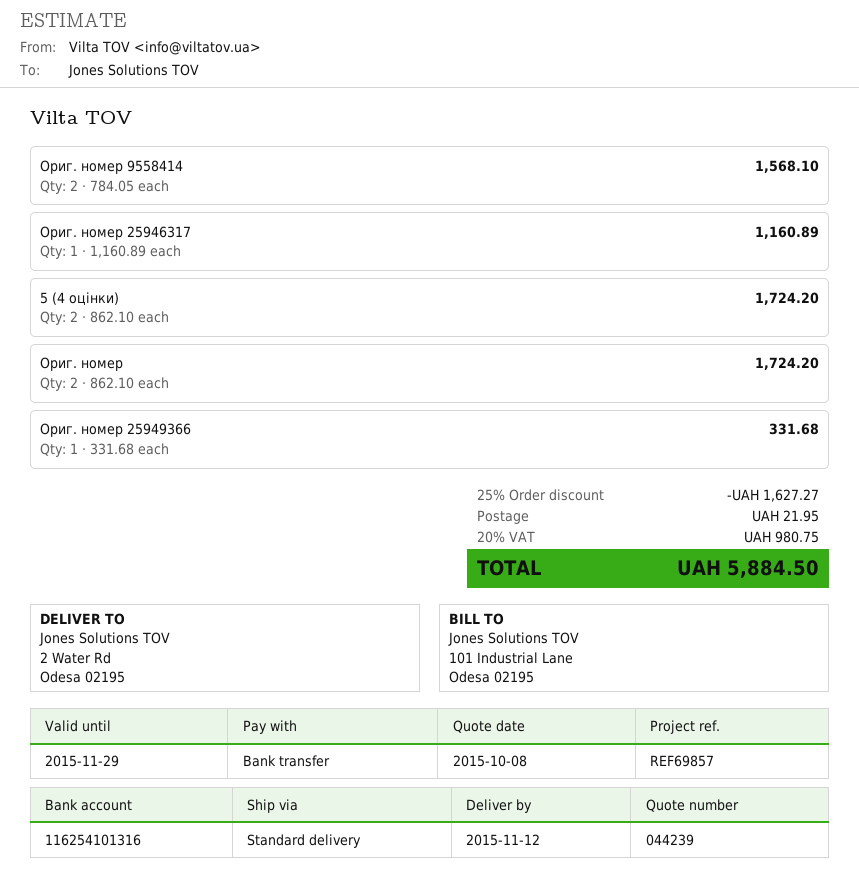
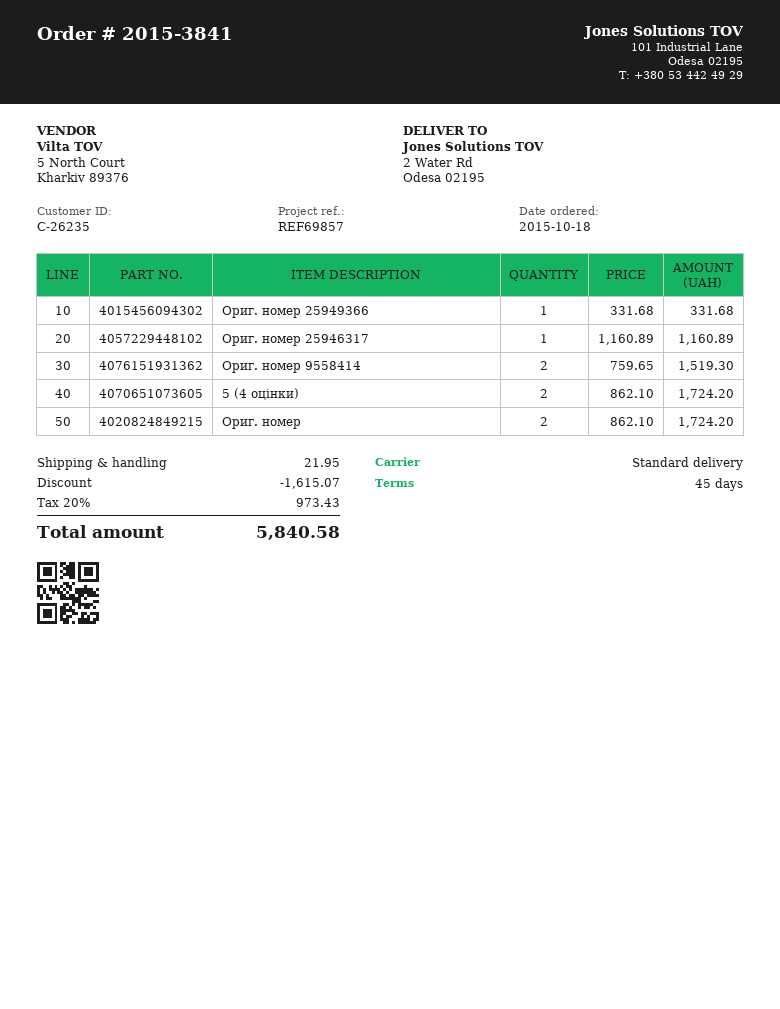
Ориг. номер 9558414: 2 x 784.05 = 1568.10 -> 2 x 759.65 = 1519.30
discount: 1627.27 -> 1615.07
tax: 20% = 980.75 -> 20% = 973.43
total: 5884.50 -> 5840.58

